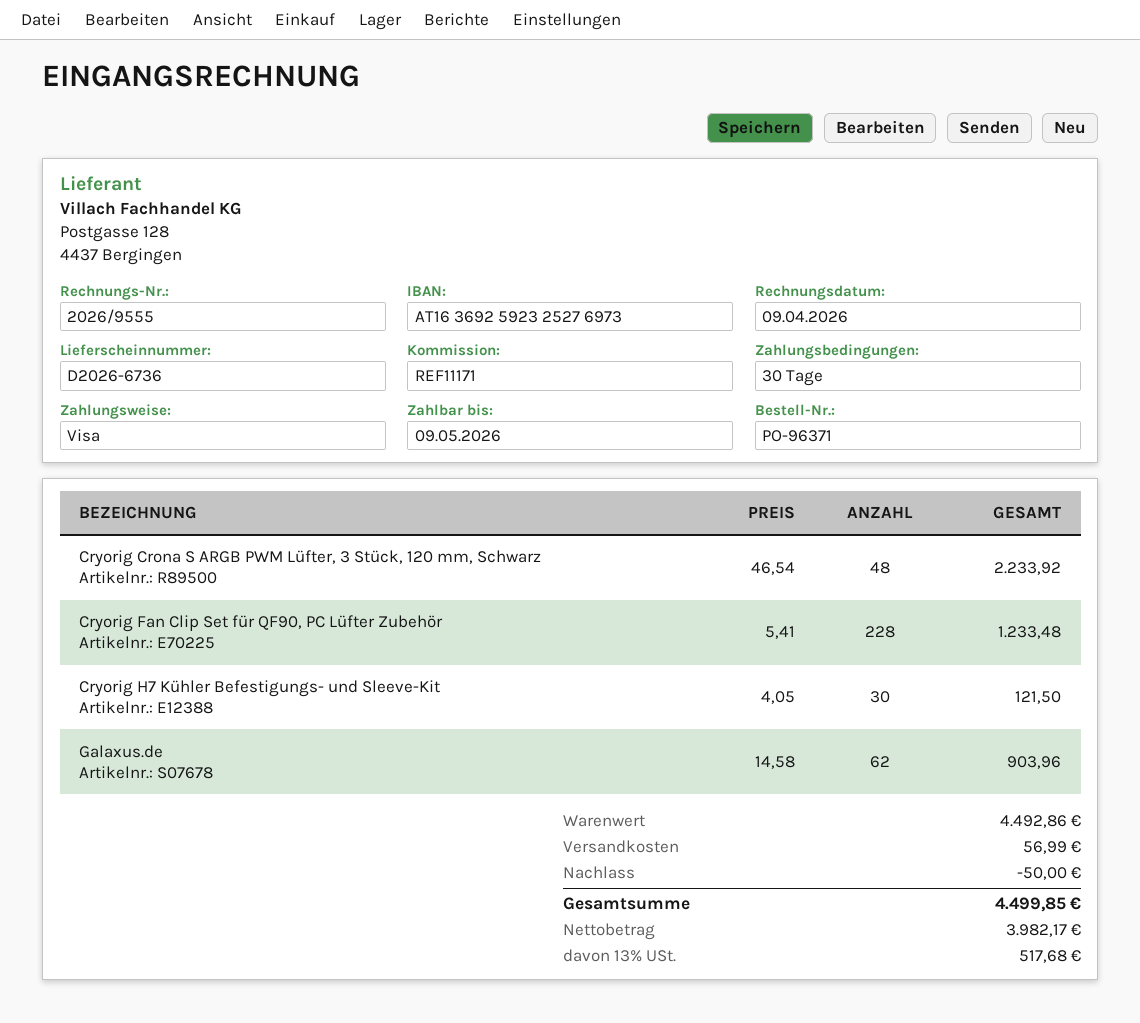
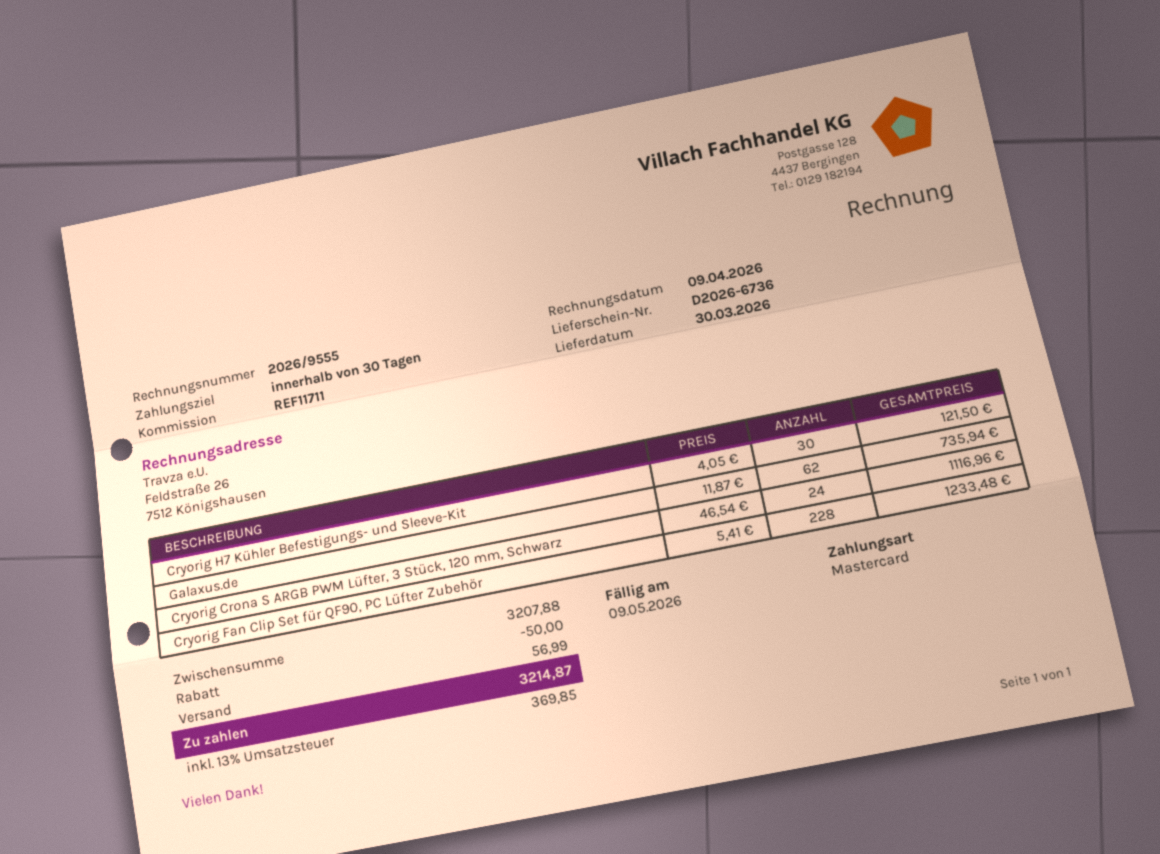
reference: REF11171 -> REF11711
payment method: Visa -> Mastercard
Cryorig Crona S ARGB PWM Lüfter, 3 Stück, 120 mm, Schwarz: 48 x 46.54 = 2233.92 -> 24 x 46.54 = 1116.96
Galaxus.de: 62 x 14.58 = 903.96 -> 62 x 11.87 = 735.94
subtotal: 4492.86 -> 3207.88
tax: 13% = 517.68 -> 13% = 369.85
total: 4499.85 -> 3214.87

